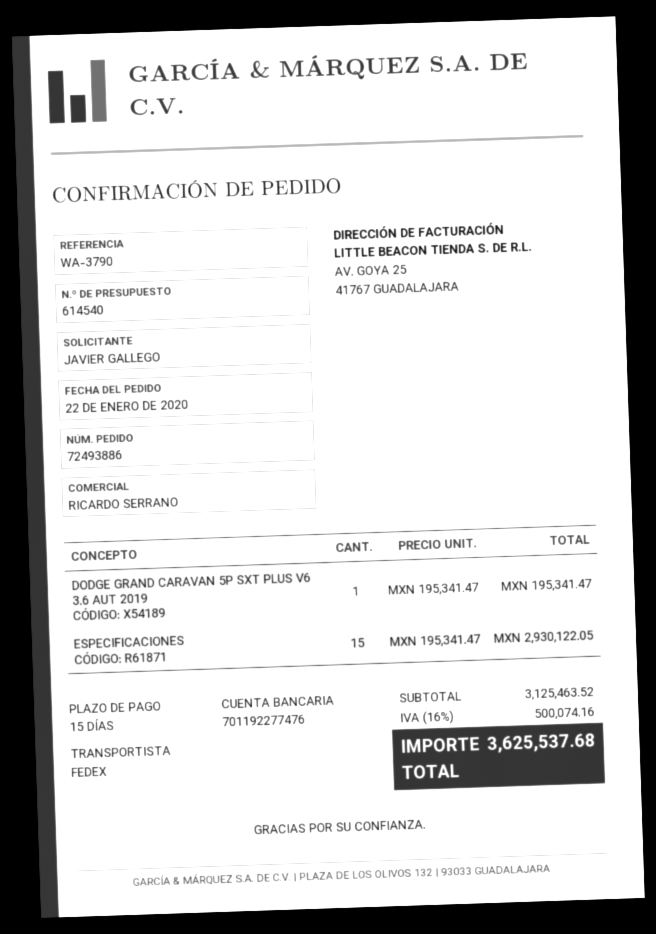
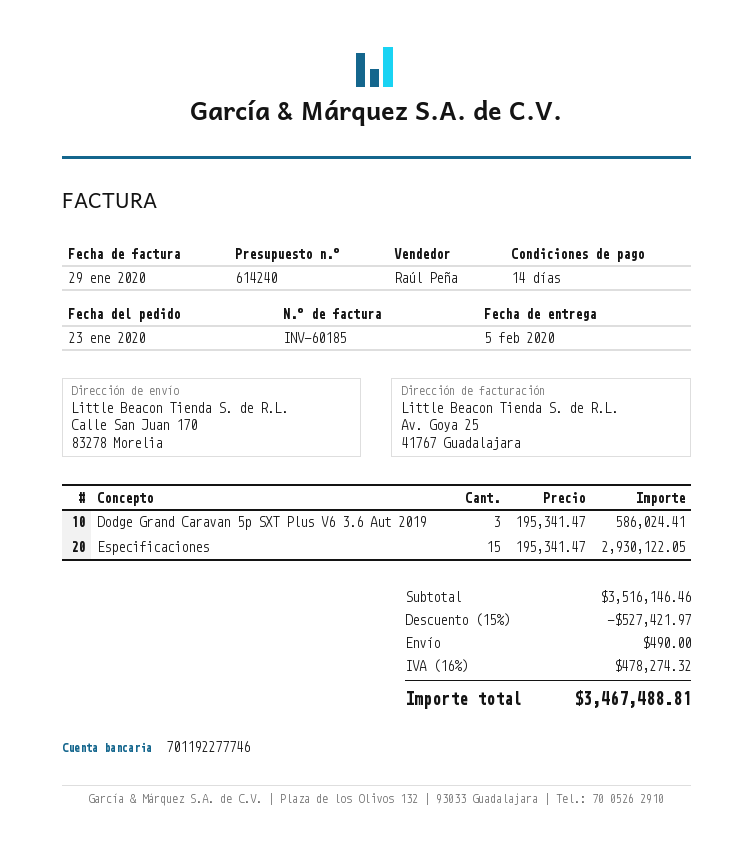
quote number: 614540 -> 614240
order date: 2020-01-22 -> 2020-01-23
payment terms: 15 days -> 14 days
sales rep: RICARDO SERRANO -> Raúl Peña
bank account: 701192277476 -> 701192277746
DODGE GRAND CARAVAN 5P SXT PLUS V6 3.6 AUT 2019: 1 x 195341.47 = 195341.47 -> 3 x 195341.47 = 586024.41
subtotal: 3125463.52 -> 3516146.46
discount: none -> 15% = 527421.97
shipping: none -> 490.00
tax: 16% = 500074.16 -> 16% = 478274.32
total: 3625537.68 -> 3467488.81

